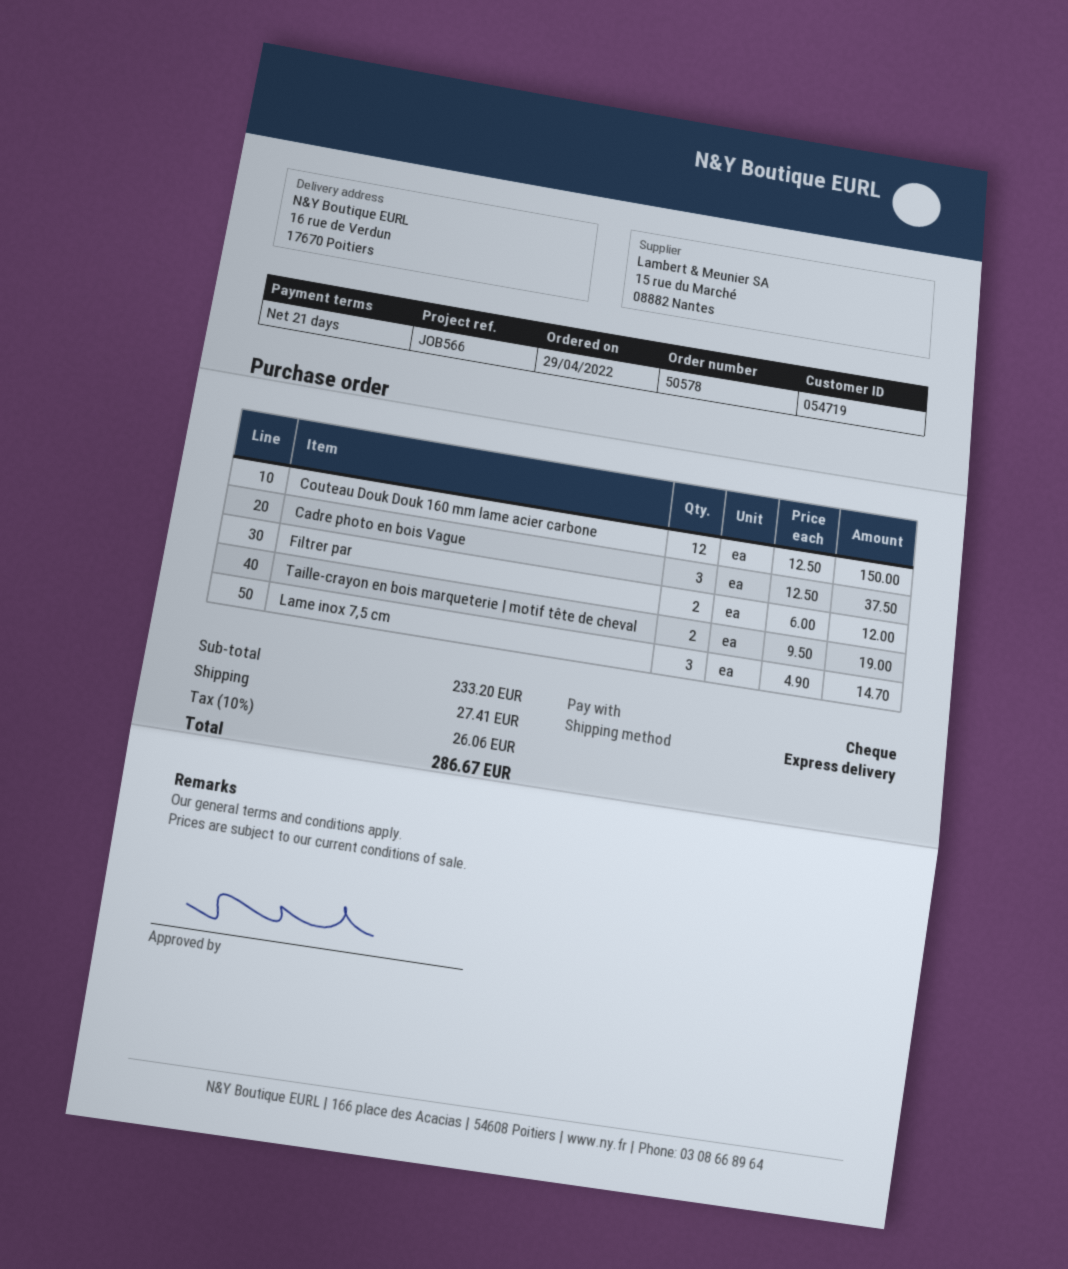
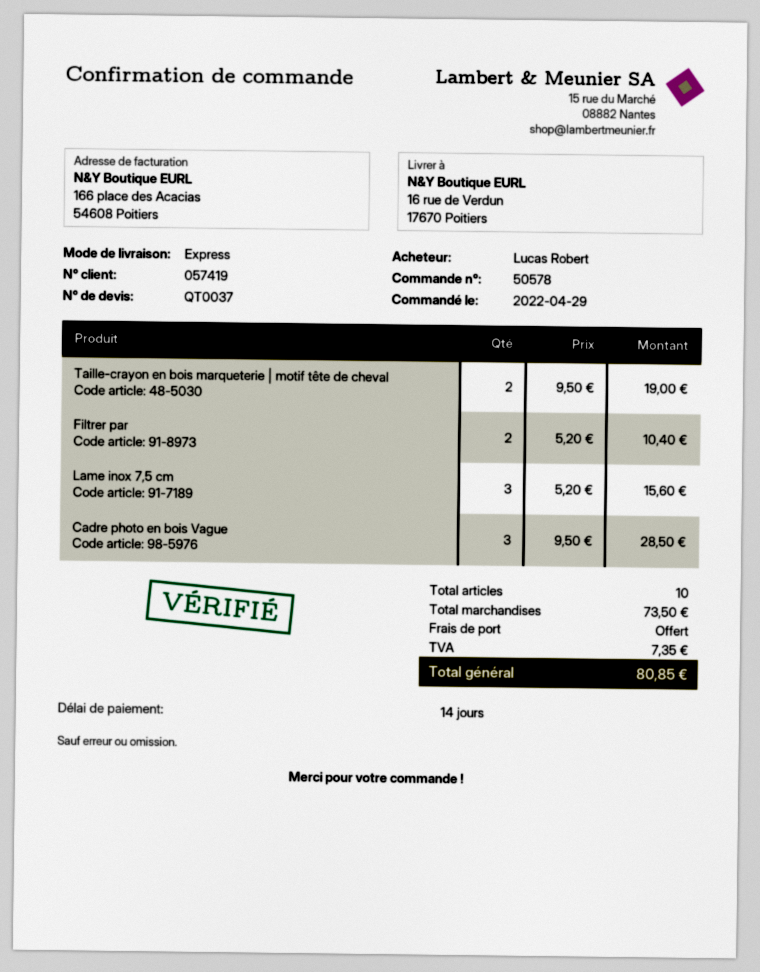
payment terms: 21 days -> 14 days
customer number: 054719 -> 057419
Couteau Douk Douk 160 mm lame acier carbone: 12 x 12.50 = 150.00 -> none
Cadre photo en bois Vague: 3 x 12.50 = 37.50 -> 3 x 9.50 = 28.50
Filtrer par: 2 x 6.00 = 12.00 -> 2 x 5.20 = 10.40
Lame inox 7,5 cm: 3 x 4.90 = 14.70 -> 3 x 5.20 = 15.60
subtotal: 233.20 -> 73.50
shipping: 27.41 -> 0.00
tax: 26.06 -> 7.35
total: 286.67 -> 80.85

